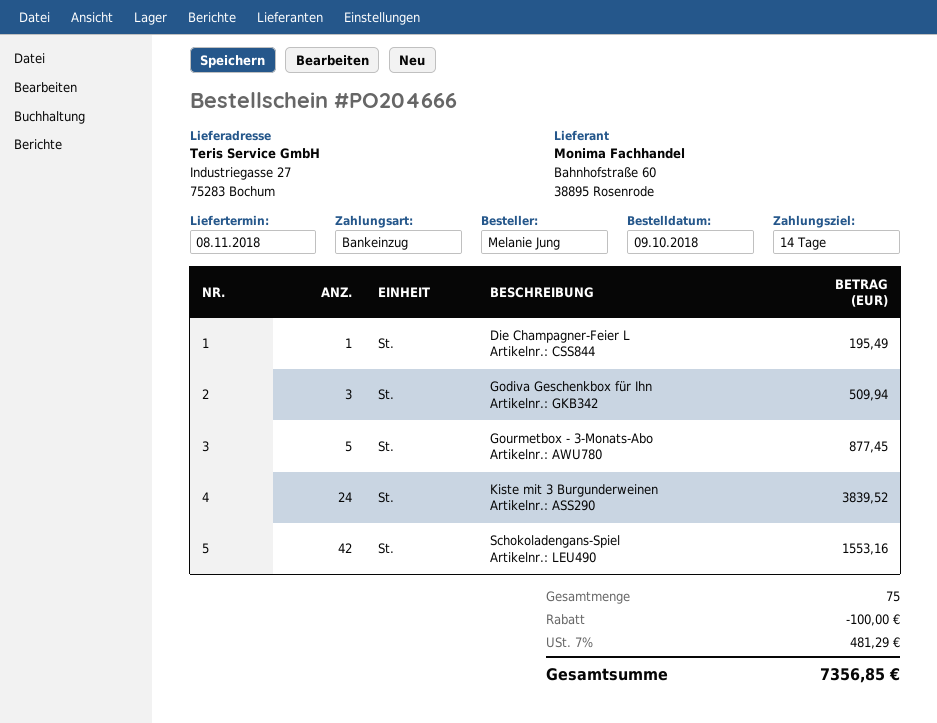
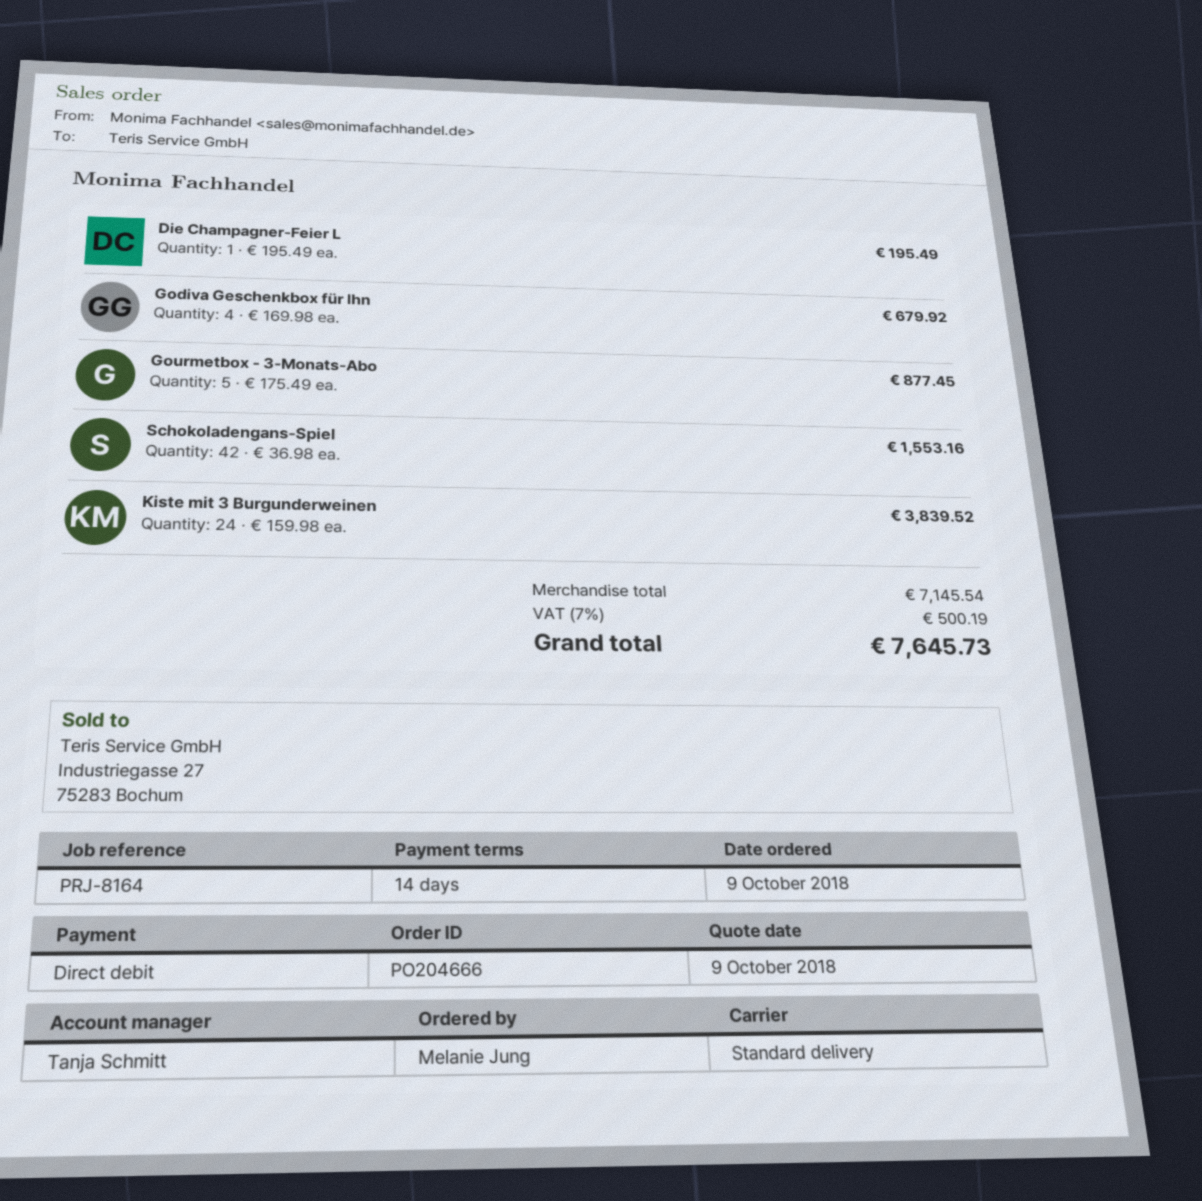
Godiva Geschenkbox für Ihn: 3 for 509.94 -> 4 for 679.92
discount: 100.00 -> none
tax: 7% = 481.29 -> 7% = 500.19
total: 7356.85 -> 7645.73

